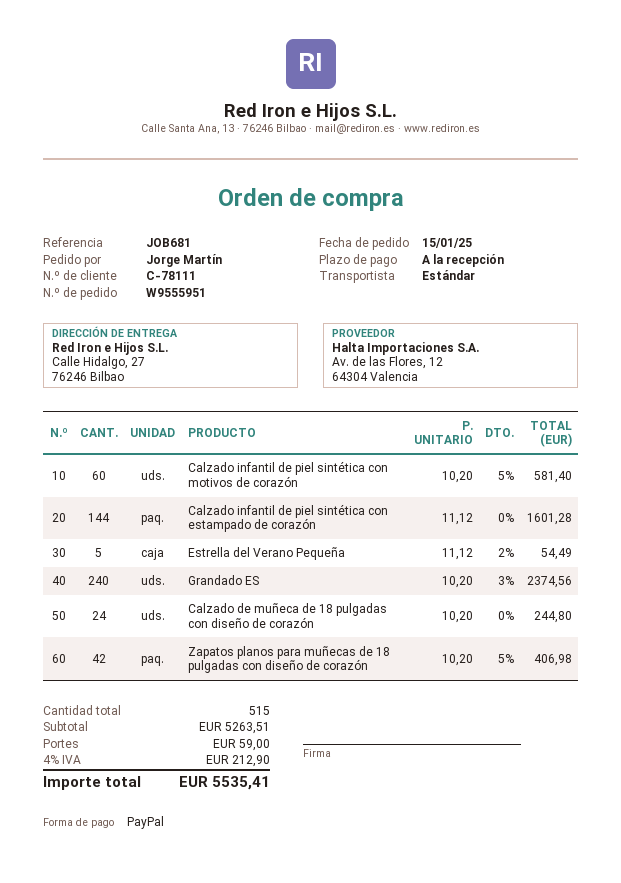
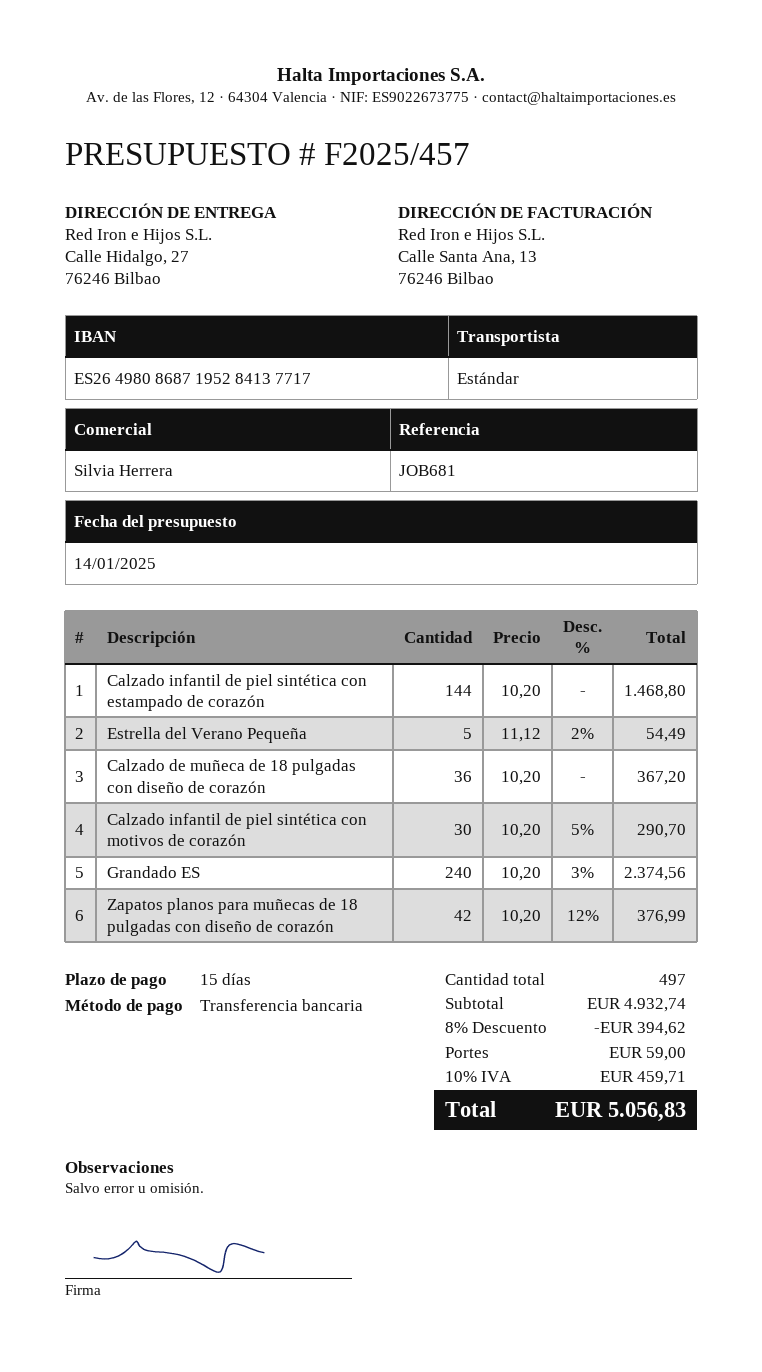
payment terms: on receipt -> 15 days
payment method: PayPal -> bank transfer
Calzado infantil de piel sintética con motivos de corazón: 60 x 10.20 - 5% = 581.40 -> 30 x 10.20 - 5% = 290.70
Calzado infantil de piel sintética con estampado de corazón: 144 x 11.12 = 1601.28 -> 144 x 10.20 = 1468.80
Calzado de muñeca de 18 pulgadas con diseño de corazón: 24 x 10.20 = 244.80 -> 36 x 10.20 = 367.20
Zapatos planos para muñecas de 18 pulgadas con diseño de corazón: 42 x 10.20 - 5% = 406.98 -> 42 x 10.20 - 12% = 376.99
total quantity: 515 -> 497
subtotal: 5263.51 -> 4932.74
discount: none -> 8% = 394.62
tax: 4% = 212.90 -> 10% = 459.71
total: 5535.41 -> 5056.83

